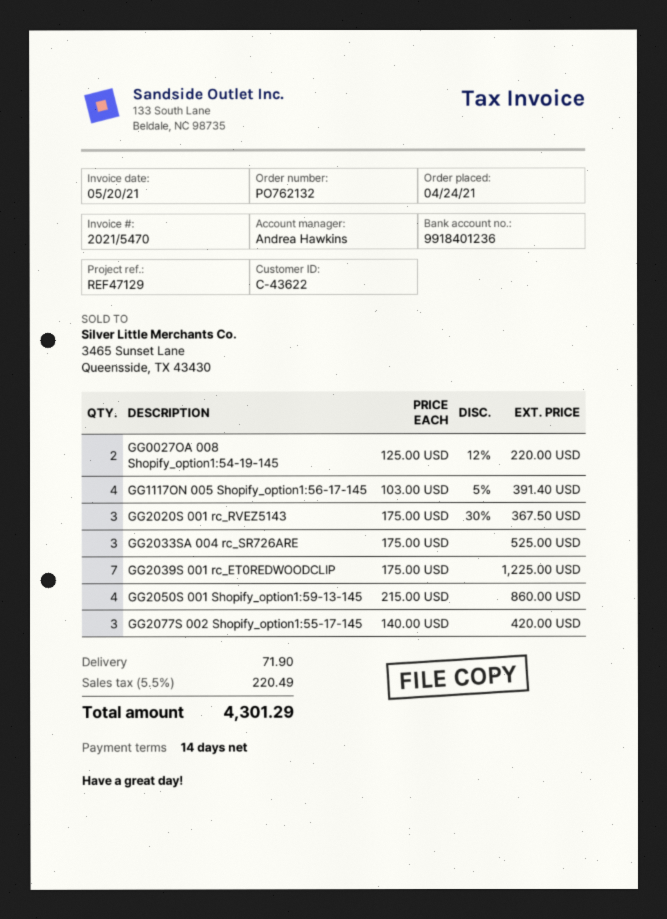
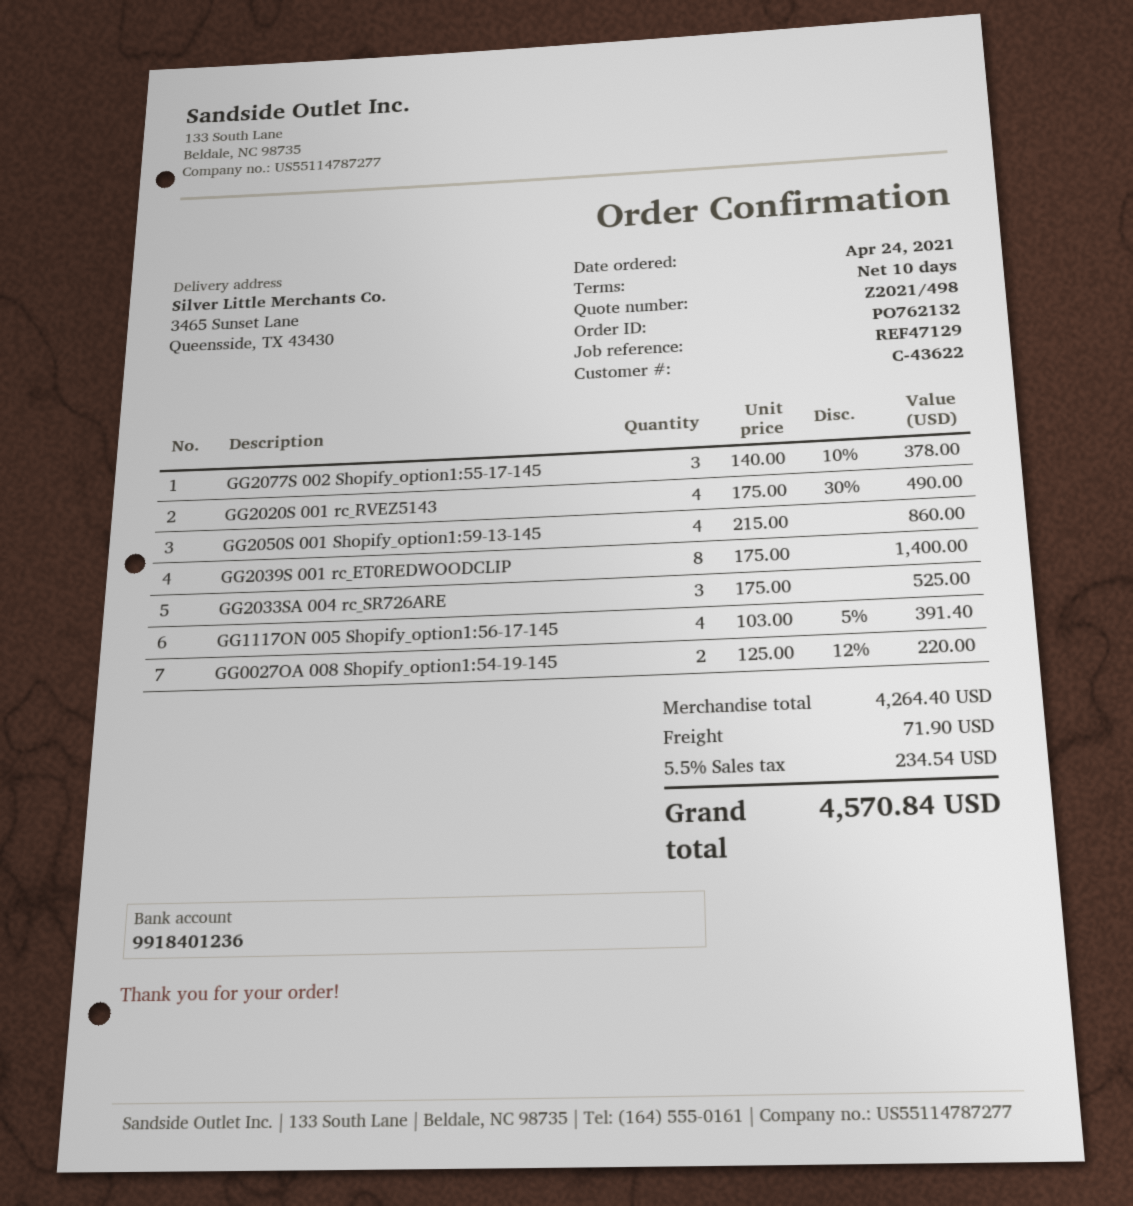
payment terms: 14 days -> 10 days
GG2020S 001 rc_RVEZ5143: 3 x 175.00 - 30% = 367.50 -> 4 x 175.00 - 30% = 490.00
GG2039S 001 rc_ET0REDWOODCLIP: 7 x 175.00 = 1225.00 -> 8 x 175.00 = 1400.00
GG2077S 002 Shopify_option1:55-17-145: 3 x 140.00 = 420.00 -> 3 x 140.00 - 10% = 378.00
tax: 5.5% = 220.49 -> 5.5% = 234.54
total: 4301.29 -> 4570.84

